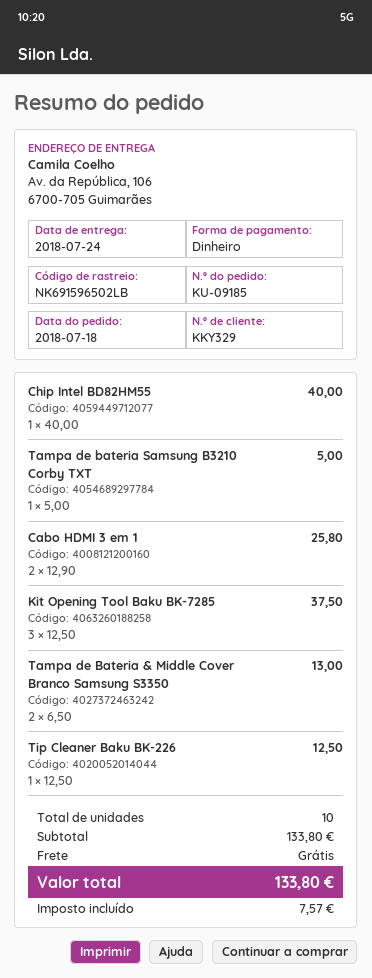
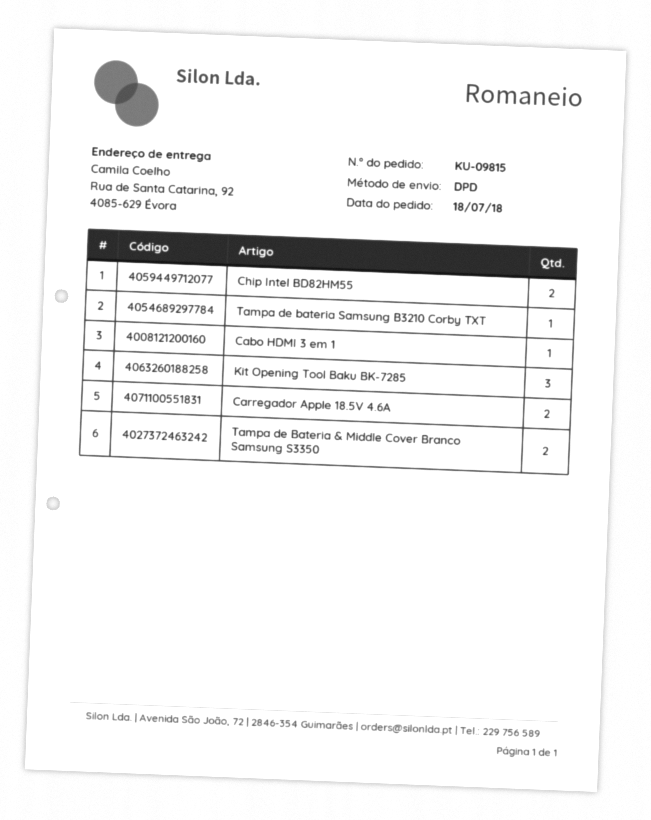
order number: KU-09185 -> KU-09815
ship to: Av. da República, 106, 6700-705 Guimarães -> Rua de Santa Catarina, 92, 4085-629 Évora
Chip Intel BD82HM55: 1 -> 2
Cabo HDMI 3 em 1: 2 -> 1
Tip Cleaner Baku BK-226: 1 -> none
Carregador Apple 18.5V 4.6A: none -> 2

